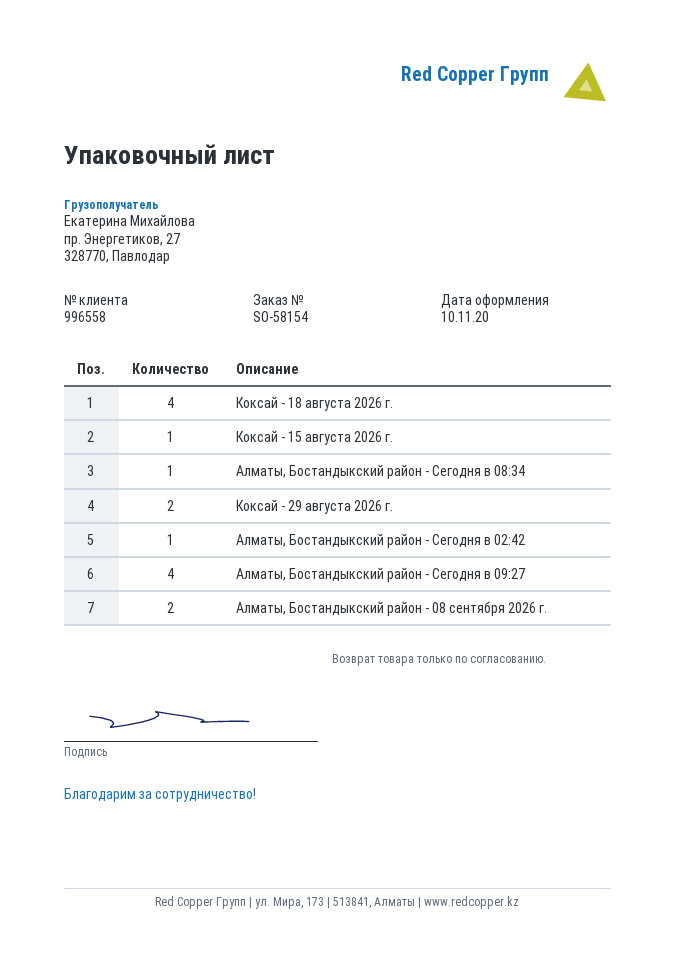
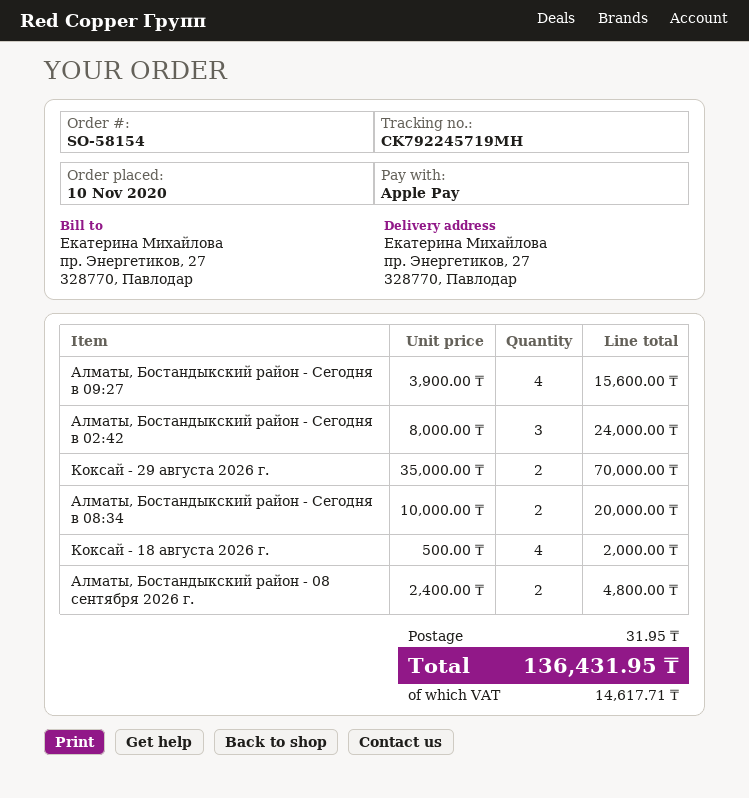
Коксай - 15 августа 2026 г.: 1 -> none
Алматы, Бостандыкский район - Сегодня в 08:34: 1 -> 2
Алматы, Бостандыкский район - Сегодня в 02:42: 1 -> 3

